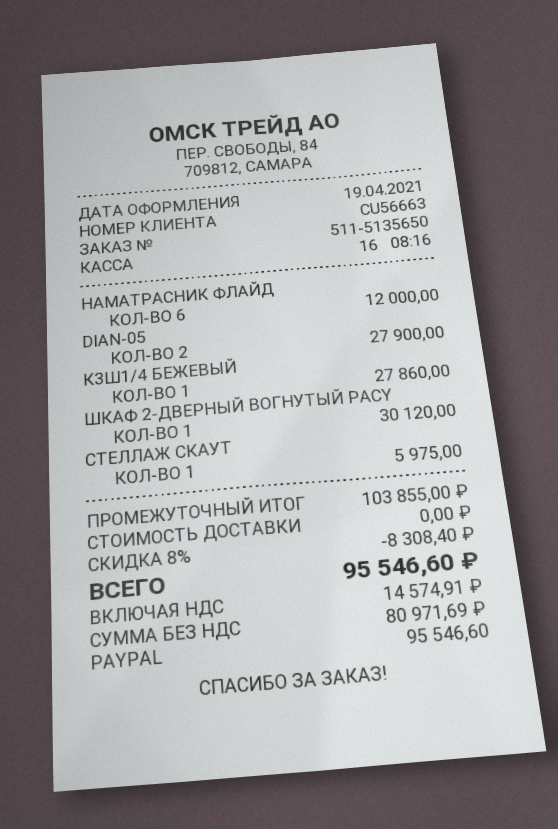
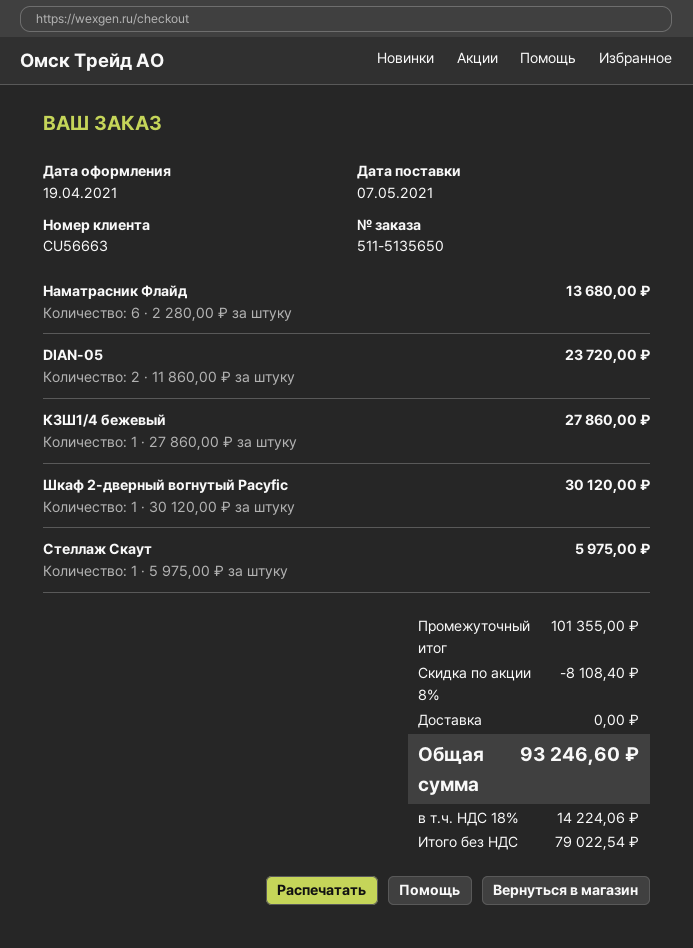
НАМАТРАСНИК ФЛАЙД: 6 for 12000.00 -> 6 for 13680.00
DIAN-05: 2 for 27900.00 -> 2 for 23720.00
subtotal: 103855.00 -> 101355.00
discount: 8% = 8308.40 -> 8% = 8108.40
net: 80971.69 -> 79022.54
tax: 14574.91 -> 14224.06
total: 95546.60 -> 93246.60

